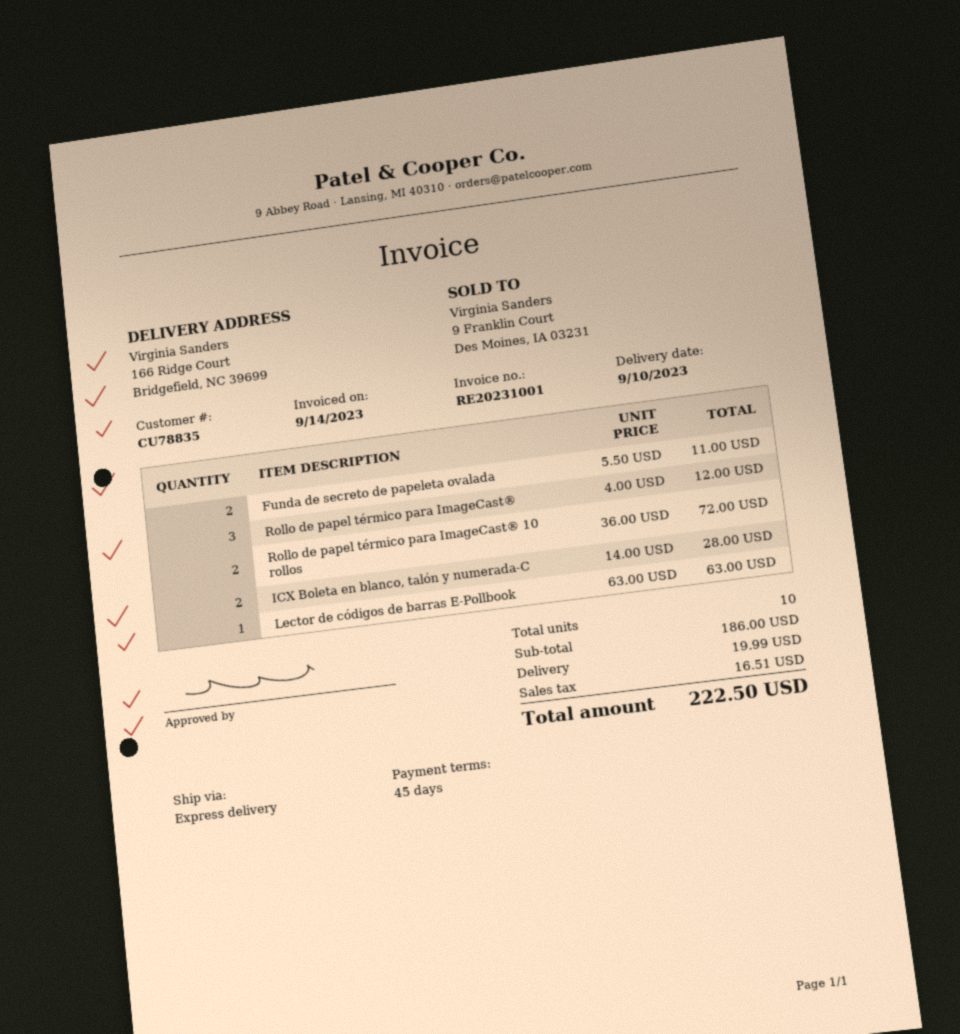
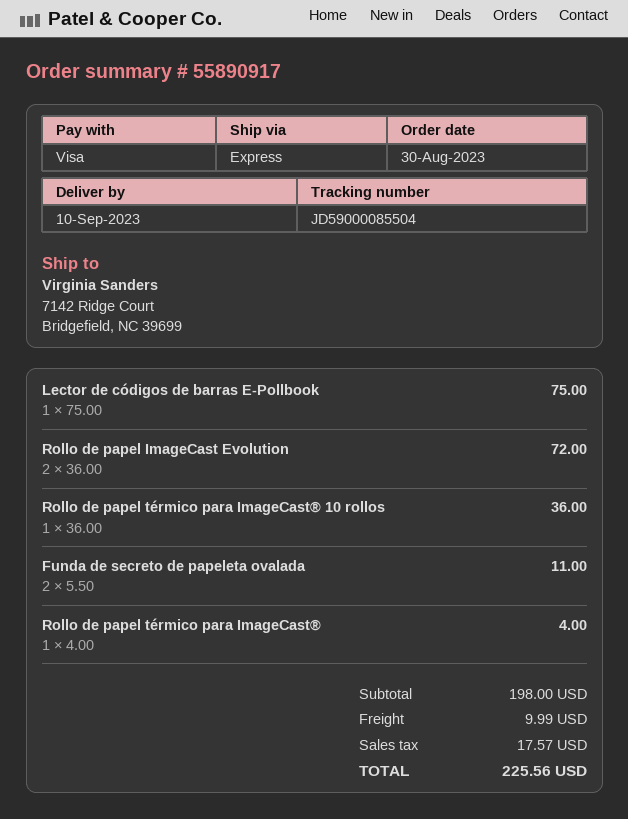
ship to: 166 Ridge Court, Bridgefield, NC 39699 -> 7142 Ridge Court, Bridgefield, NC 39699
Rollo de papel térmico para ImageCast®: 3 x 4.00 = 12.00 -> 1 x 4.00 = 4.00
Rollo de papel térmico para ImageCast® 10 rollos: 2 x 36.00 = 72.00 -> 1 x 36.00 = 36.00
ICX Boleta en blanco, talón y numerada-C: 2 x 14.00 = 28.00 -> none
Lector de códigos de barras E-Pollbook: 1 x 63.00 = 63.00 -> 1 x 75.00 = 75.00
Rollo de papel ImageCast Evolution: none -> 2 x 36.00 = 72.00
subtotal: 186.00 -> 198.00
shipping: 19.99 -> 9.99
tax: 16.51 -> 17.57
total: 222.50 -> 225.56

